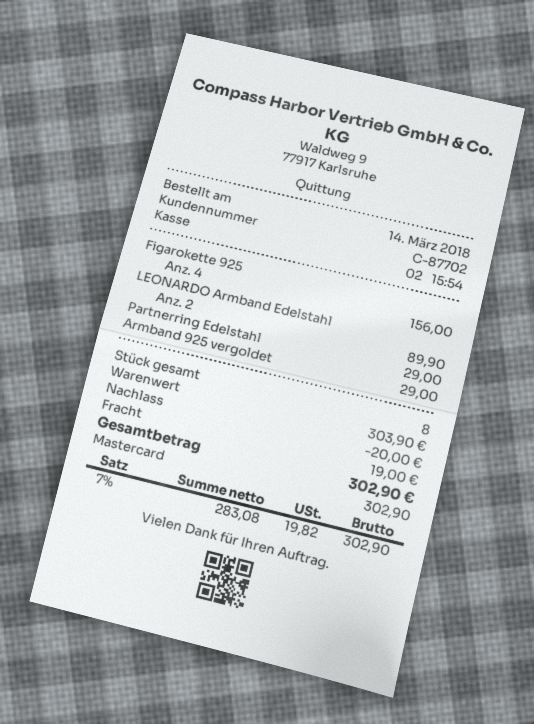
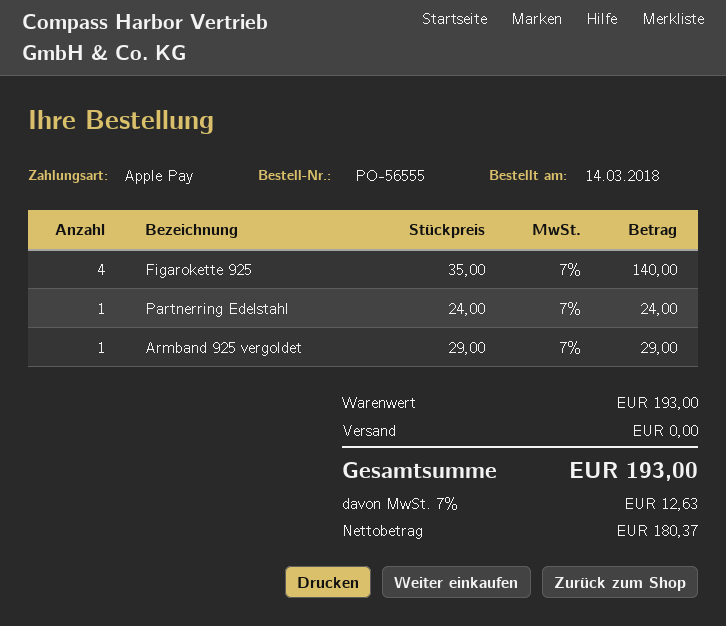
payment method: Mastercard -> Apple Pay
Figarokette 925: 4 for 156.00 -> 4 for 140.00
LEONARDO Armband Edelstahl: 2 for 89.90 -> none
Partnerring Edelstahl: 1 for 29.00 -> 1 for 24.00
subtotal: 303.90 -> 193.00
discount: 20.00 -> none
shipping: 19.00 -> 0.00
net: 283.08 -> 180.37
tax: 7% = 19.82 -> 7% = 12.63
total: 302.90 -> 193.00

